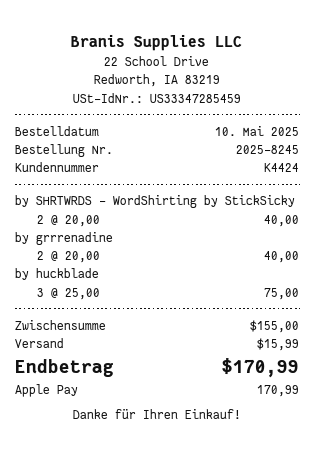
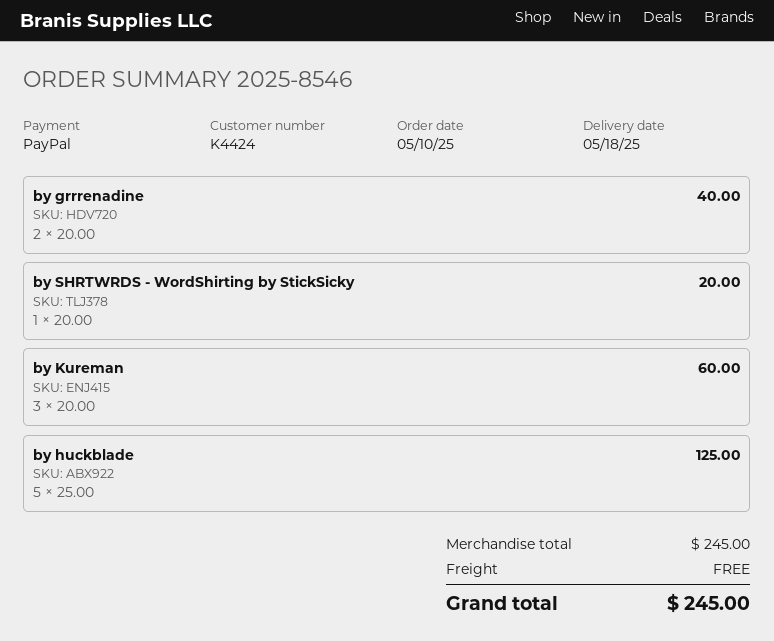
order number: 2025-8245 -> 2025-8546
payment method: Apple Pay -> PayPal
by SHRTWRDS - WordShirting by StickSicky: 2 x 20.00 = 40.00 -> 1 x 20.00 = 20.00
by huckblade: 3 x 25.00 = 75.00 -> 5 x 25.00 = 125.00
by Kureman: none -> 3 x 20.00 = 60.00
subtotal: 155.00 -> 245.00
shipping: 15.99 -> 0.00
total: 170.99 -> 245.00

